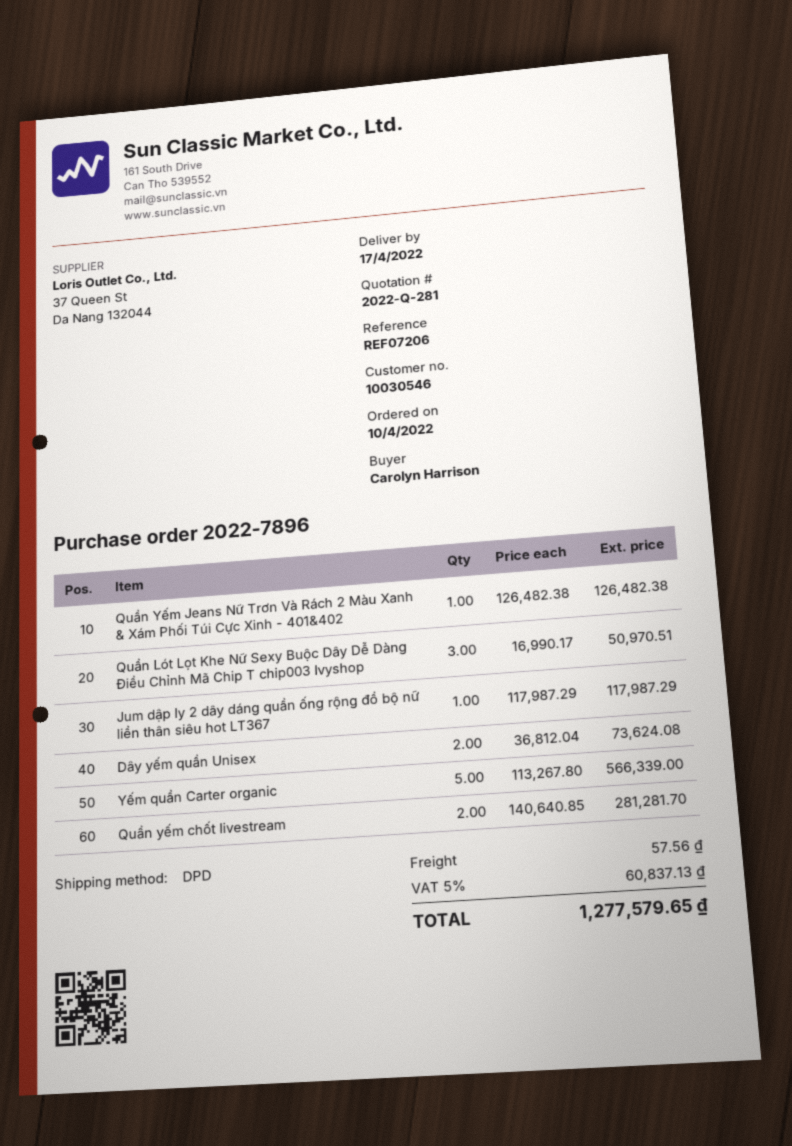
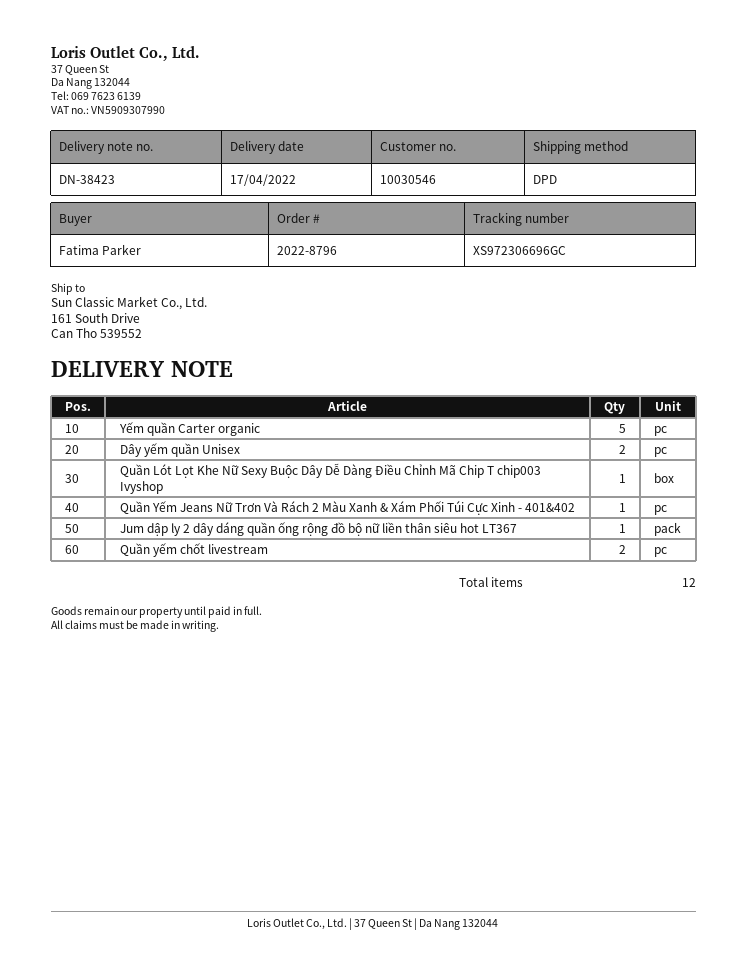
order number: 2022-7896 -> 2022-8796
ordered by: Carolyn Harrison -> Fatima Parker
Quần Lót Lọt Khe Nữ Sexy Buộc Dây Dễ Dàng Điều Chỉnh Mã Chip T chip003 Ivyshop: 3 -> 1

